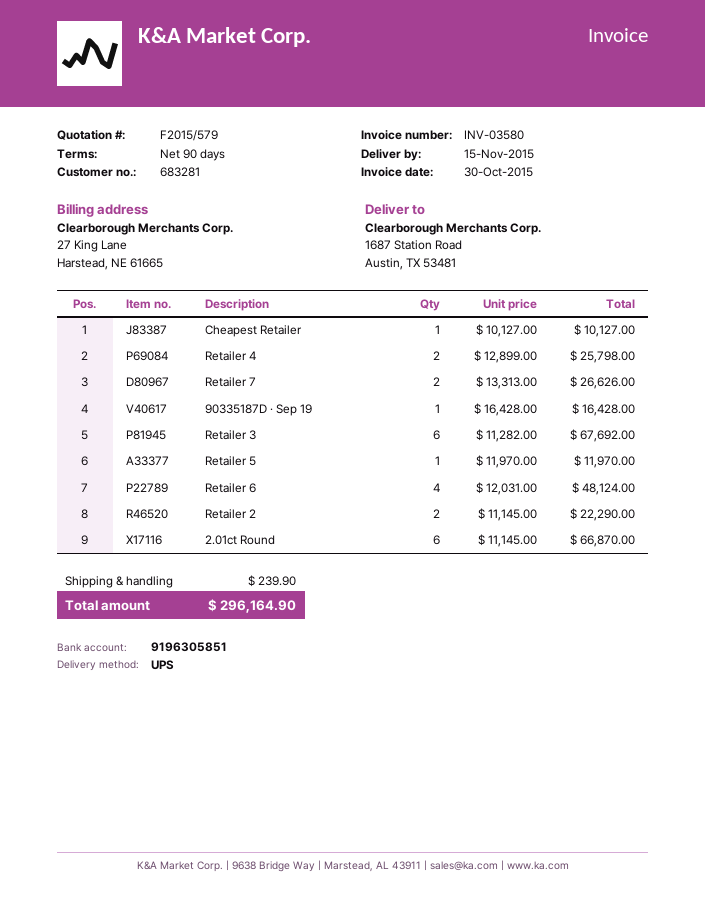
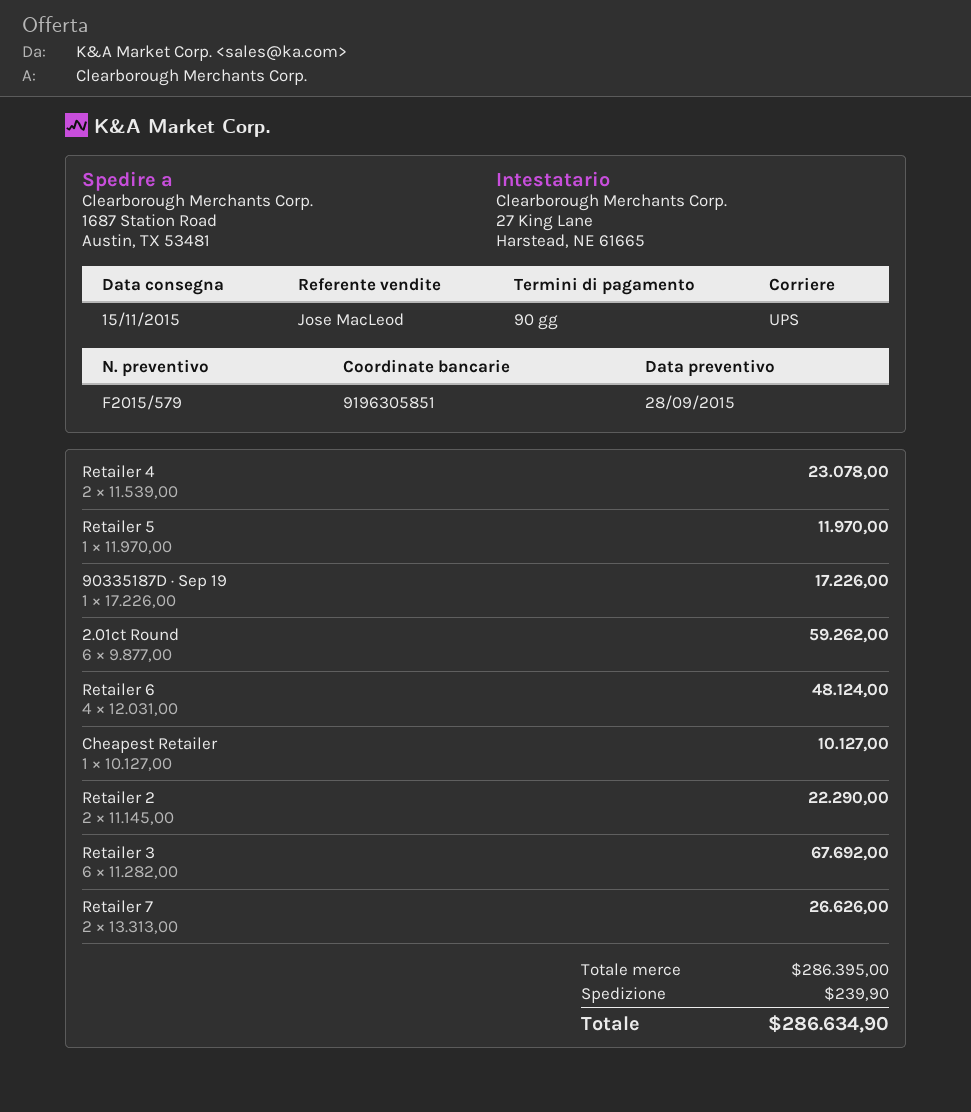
Retailer 4: 2 x 12899.00 = 25798.00 -> 2 x 11539.00 = 23078.00
90335187D · Sep 19: 1 x 16428.00 = 16428.00 -> 1 x 17226.00 = 17226.00
2.01ct Round: 6 x 11145.00 = 66870.00 -> 6 x 9877.00 = 59262.00
total: 296164.90 -> 286634.90

